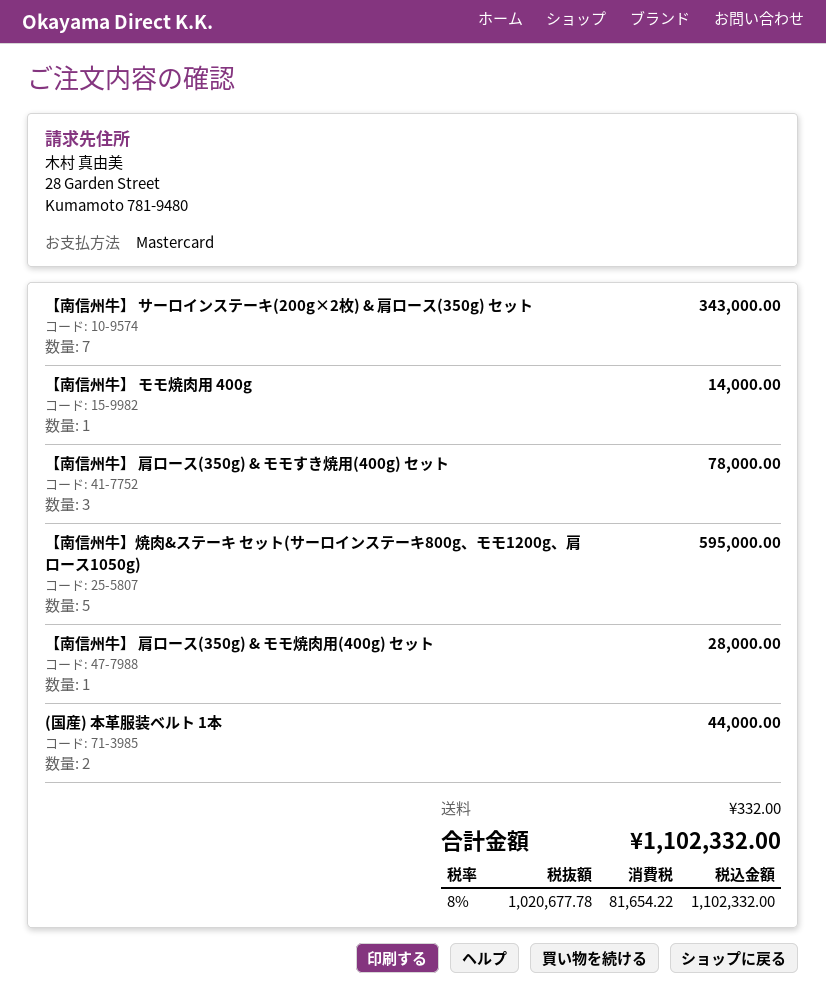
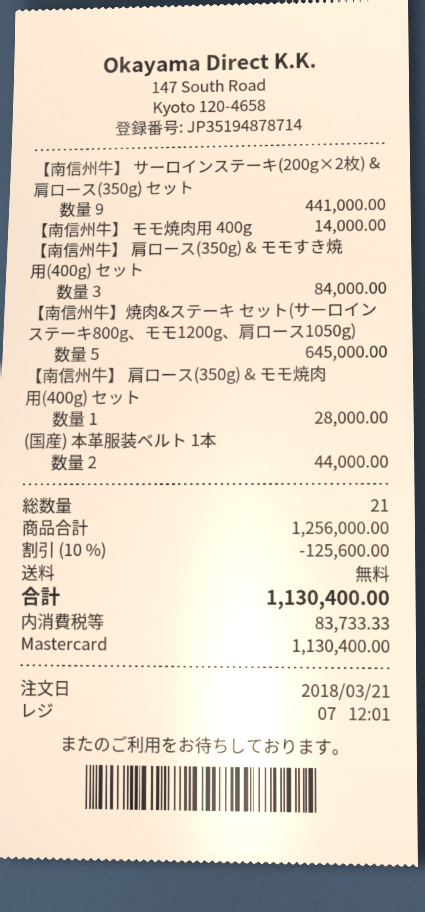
【南信州牛】 サーロインステーキ(200g×2枚) & 肩ロース(350g) セット: 7 for 343000.00 -> 9 for 441000.00
【南信州牛】 肩ロース(350g) & モモすき焼用(400g) セット: 3 for 78000.00 -> 3 for 84000.00
【南信州牛】焼肉&ステーキ セット(サーロインステーキ800g、モモ1200g、肩ロース1050g): 5 for 595000.00 -> 5 for 645000.00
discount: none -> 10% = 125600.00
shipping: 332.00 -> 0.00
tax: 81654.22 -> 83733.33
total: 1102332.00 -> 1130400.00

